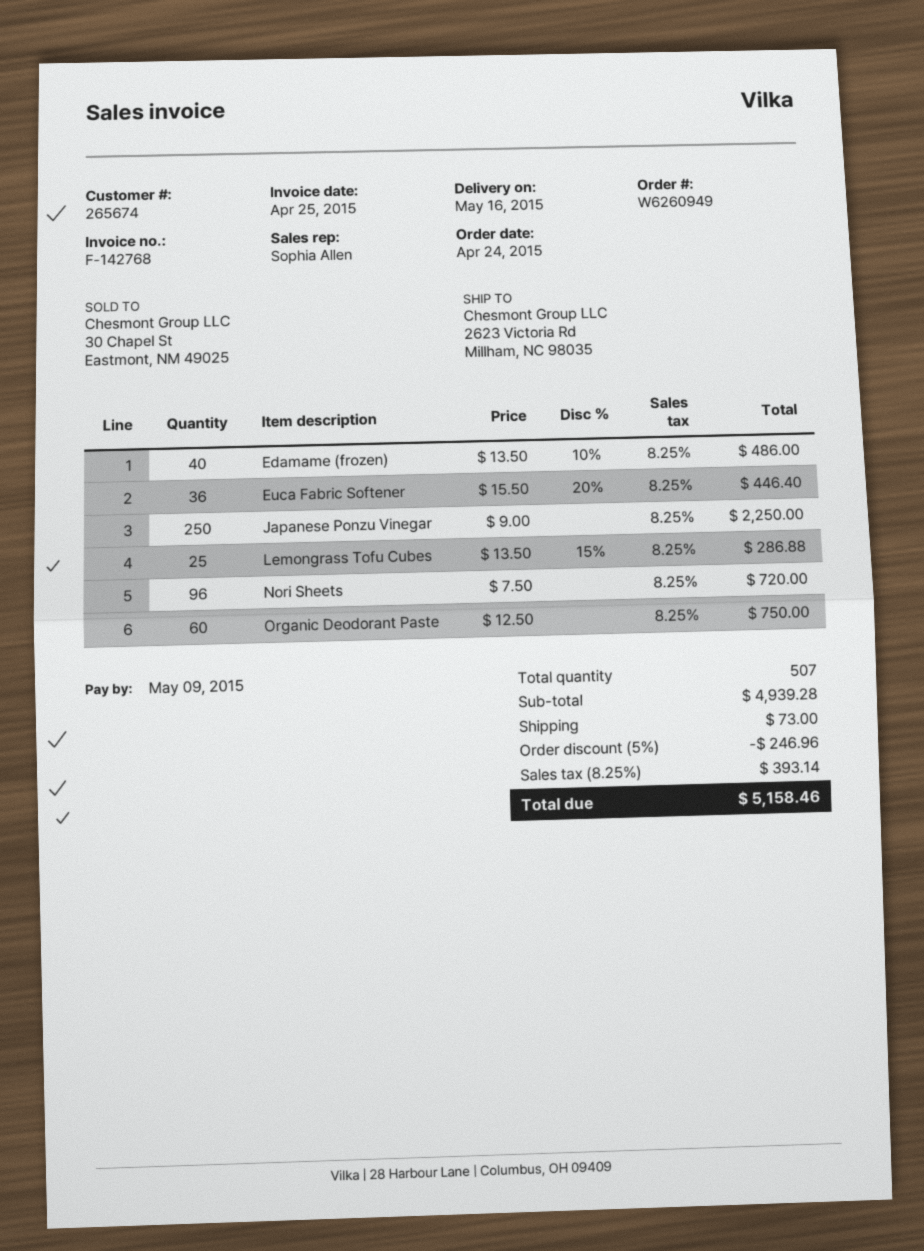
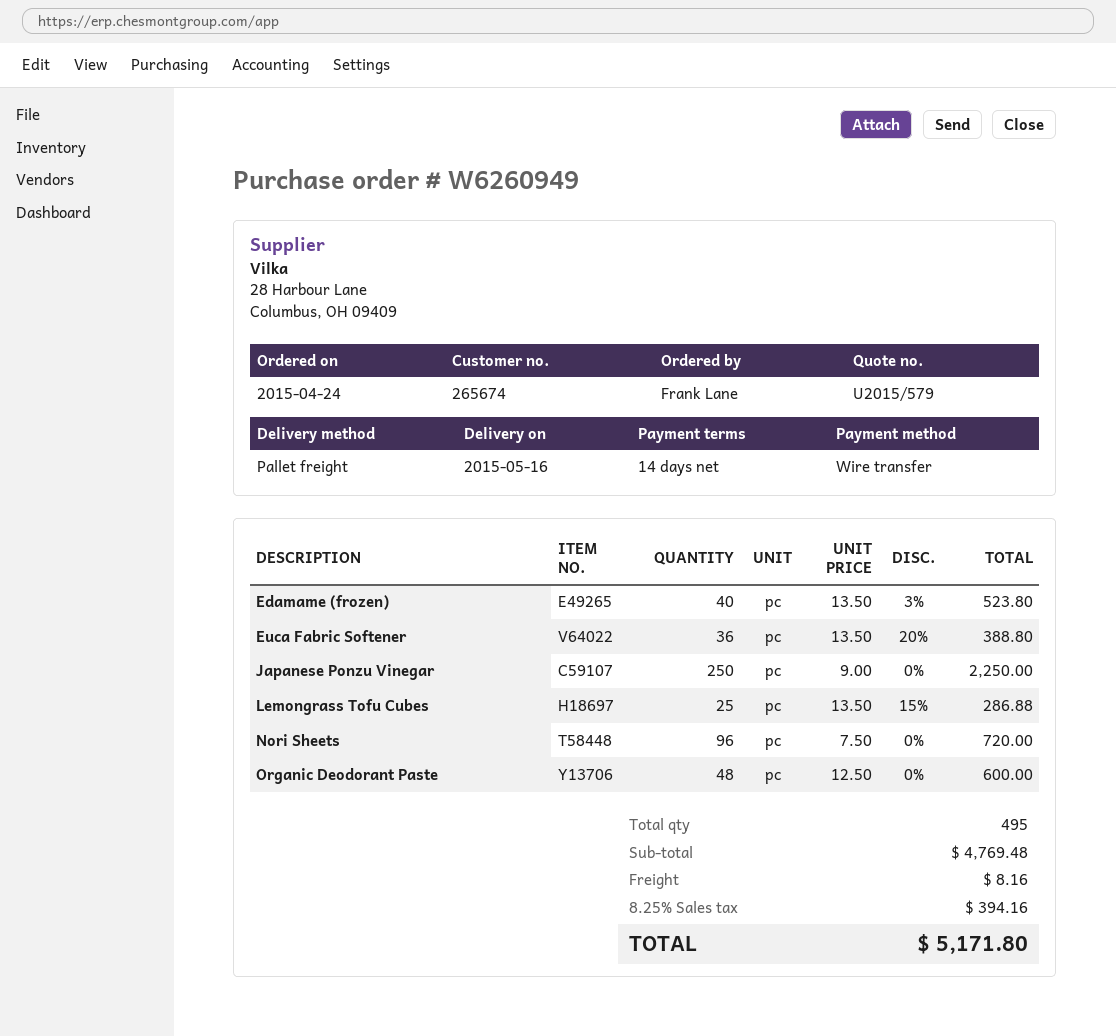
Edamame (frozen): 40 x 13.50 - 10% = 486.00 -> 40 x 13.50 - 3% = 523.80
Euca Fabric Softener: 36 x 15.50 - 20% = 446.40 -> 36 x 13.50 - 20% = 388.80
Organic Deodorant Paste: 60 x 12.50 = 750.00 -> 48 x 12.50 = 600.00
total quantity: 507 -> 495
subtotal: 4939.28 -> 4769.48
discount: 5% = 246.96 -> none
shipping: 73.00 -> 8.16
tax: 8.25% = 393.14 -> 8.25% = 394.16
total: 5158.46 -> 5171.80

